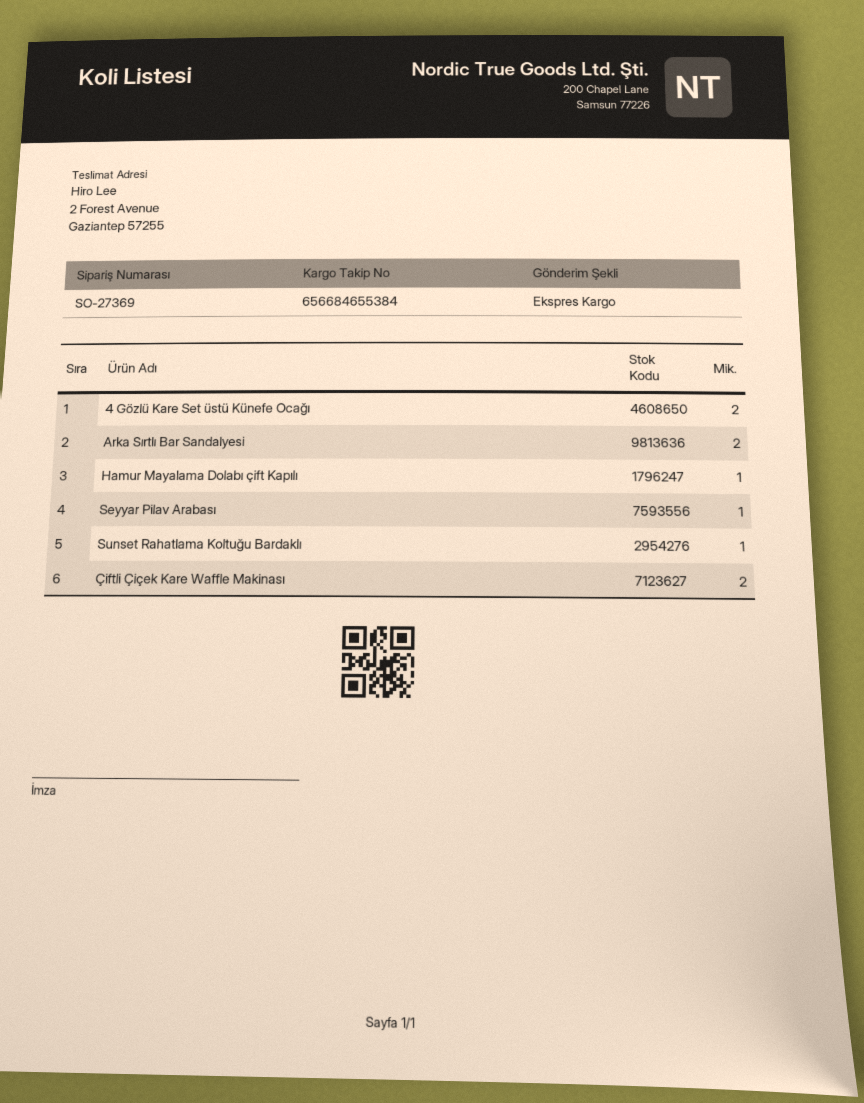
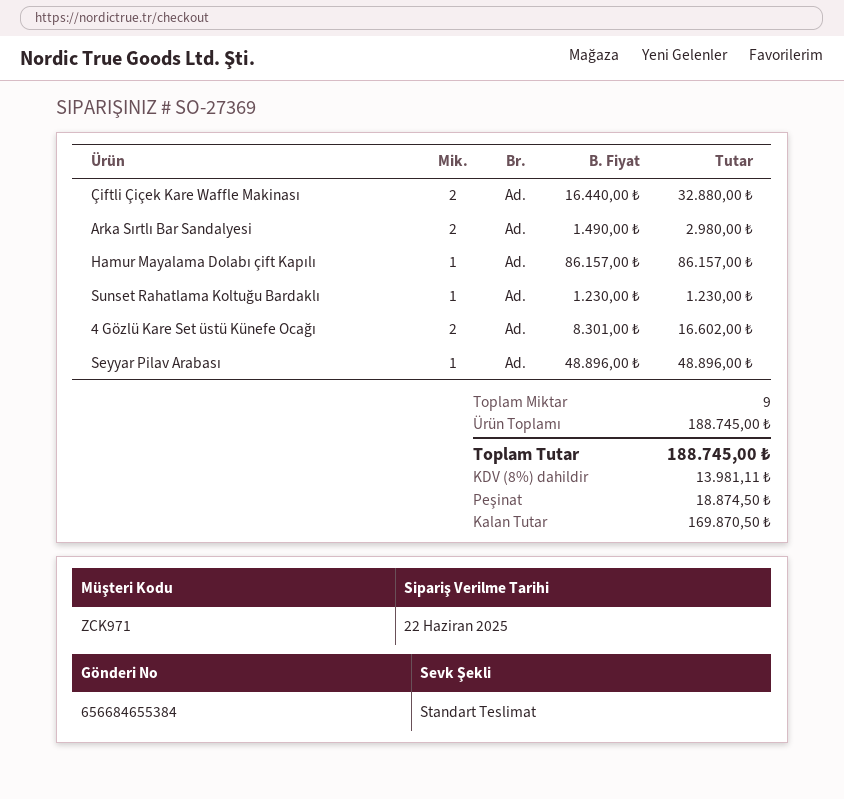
shipping method: express -> standard

